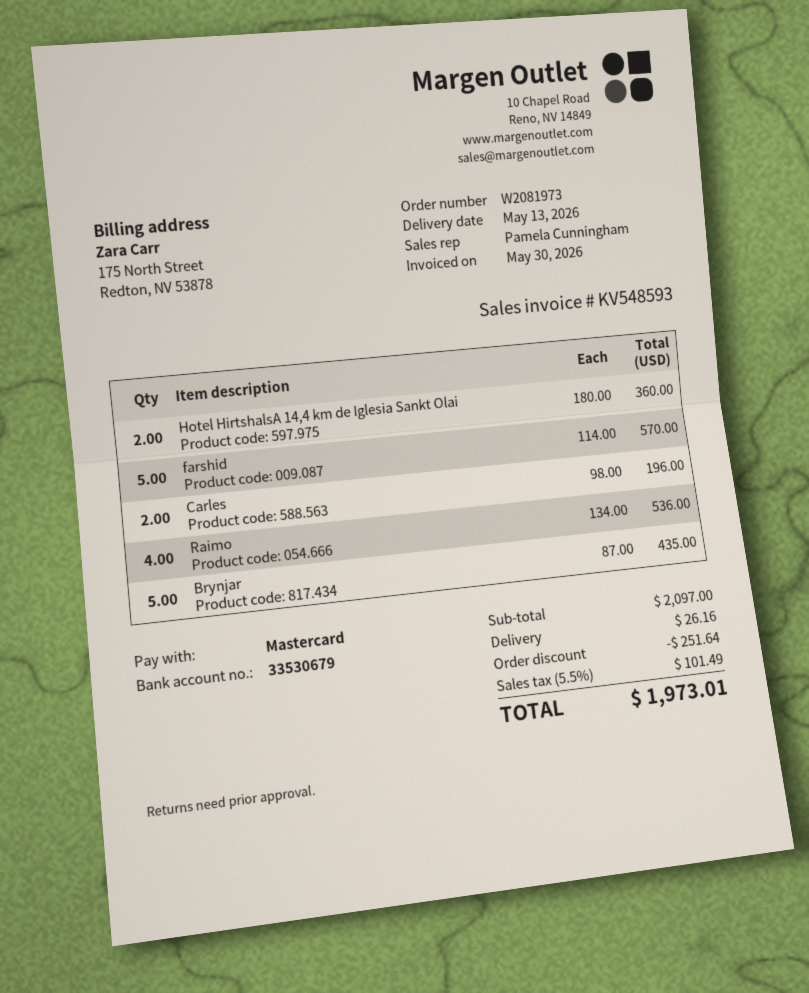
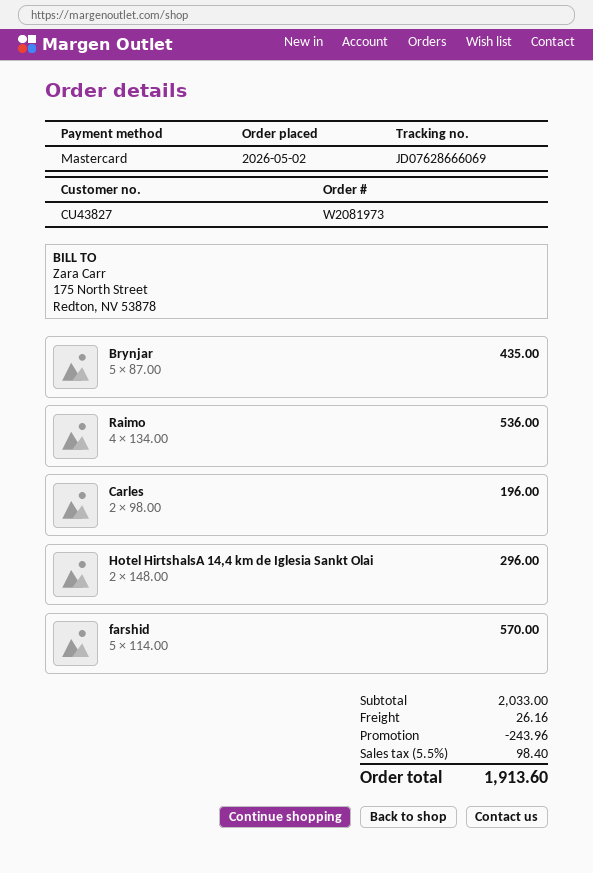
Hotel HirtshalsA 14,4 km de Iglesia Sankt Olai: 2 x 180.00 = 360.00 -> 2 x 148.00 = 296.00
subtotal: 2097.00 -> 2033.00
discount: 251.64 -> 243.96
tax: 5.5% = 101.49 -> 5.5% = 98.40
total: 1973.01 -> 1913.60

